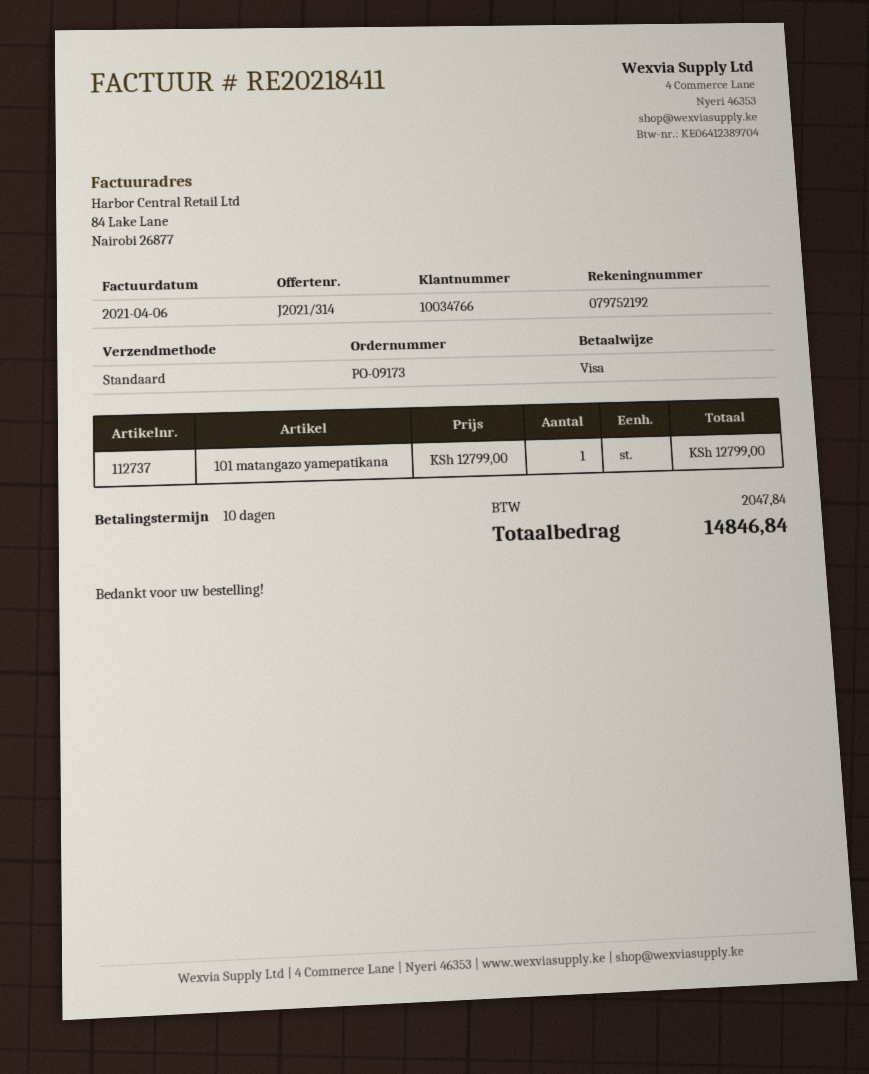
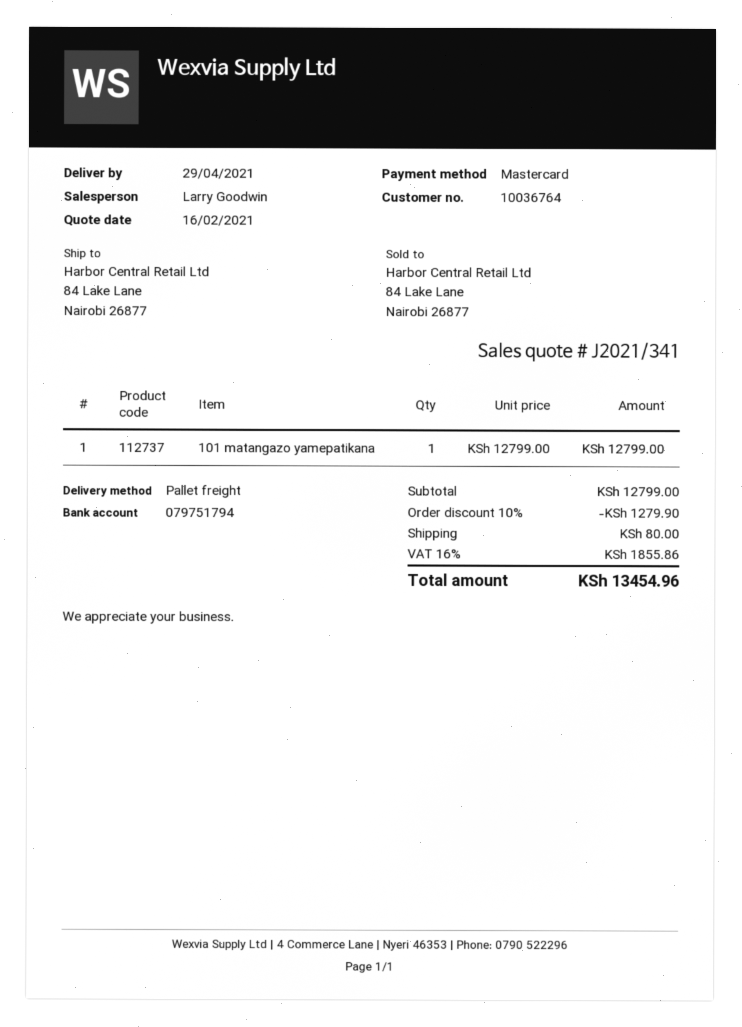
quote number: J2021/314 -> J2021/341
customer number: 10034766 -> 10036764
payment method: Visa -> Mastercard
bank account: 079752192 -> 079751794
shipping method: standard -> pallet freight
discount: none -> 10% = 1279.90
shipping: none -> 80.00
tax: 2047.84 -> 1855.86
total: 14846.84 -> 13454.96

